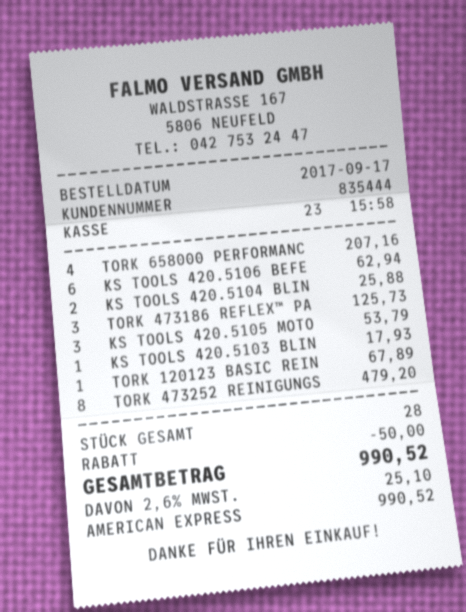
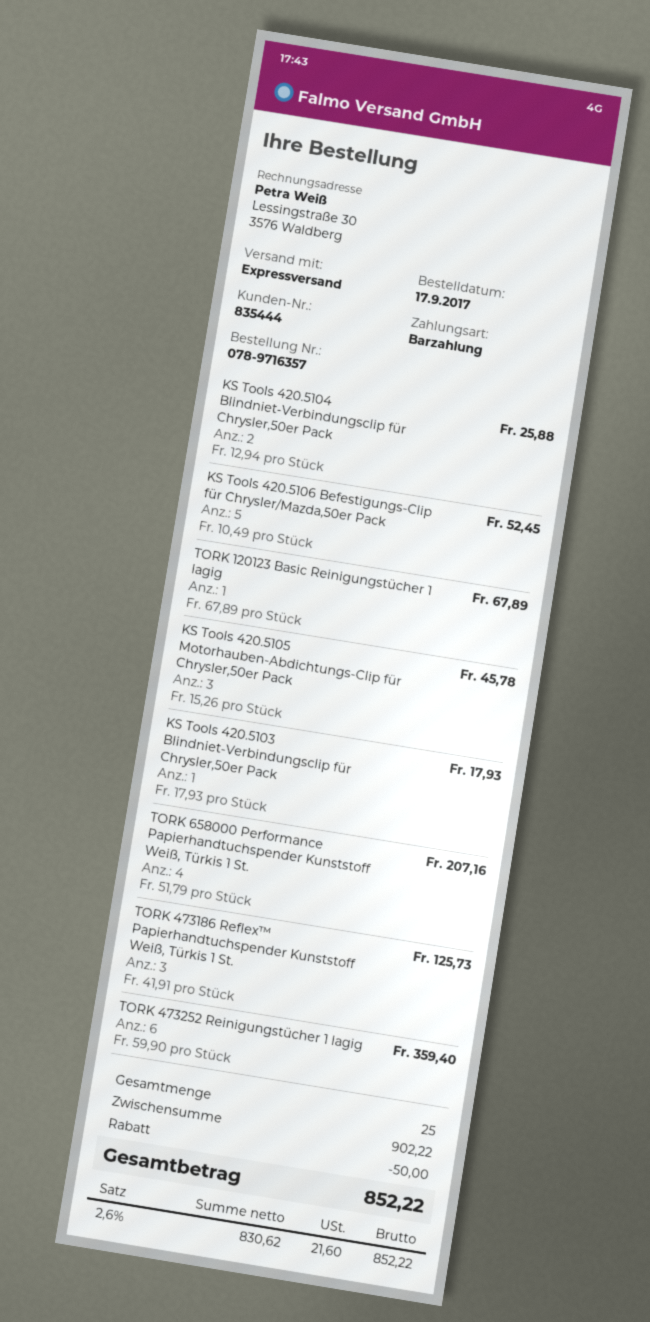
payment method: American Express -> cash
KS TOOLS 420.5106 BEFE: 6 for 62.94 -> 5 for 52.45
KS TOOLS 420.5105 MOTO: 3 for 53.79 -> 3 for 45.78
TORK 473252 REINIGUNGS: 8 for 479.20 -> 6 for 359.40
total quantity: 28 -> 25
tax: 2.6% = 25.10 -> 2.6% = 21.60
total: 990.52 -> 852.22

